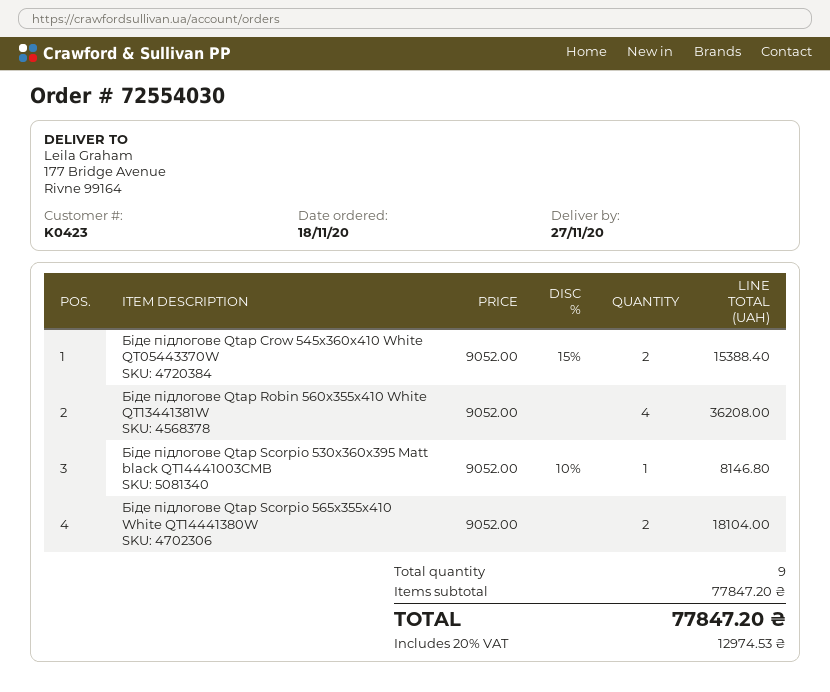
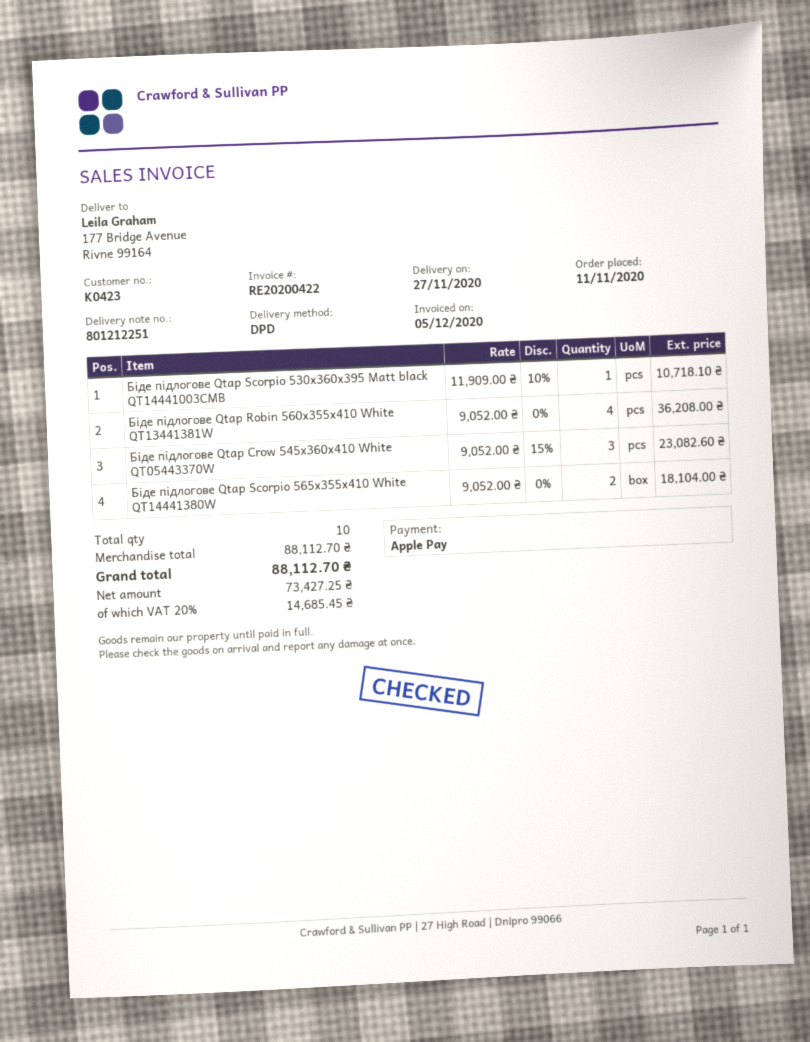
order date: 2020-11-18 -> 2020-11-11
Біде підлогове Qtap Crow 545х360х410 White QT05443370W: 2 x 9052.00 - 15% = 15388.40 -> 3 x 9052.00 - 15% = 23082.60
Біде підлогове Qtap Scorpio 530x360x395 Matt black QT14441003CMB: 1 x 9052.00 - 10% = 8146.80 -> 1 x 11909.00 - 10% = 10718.10
total quantity: 9 -> 10
subtotal: 77847.20 -> 88112.70
tax: 20% = 12974.53 -> 20% = 14685.45
total: 77847.20 -> 88112.70

